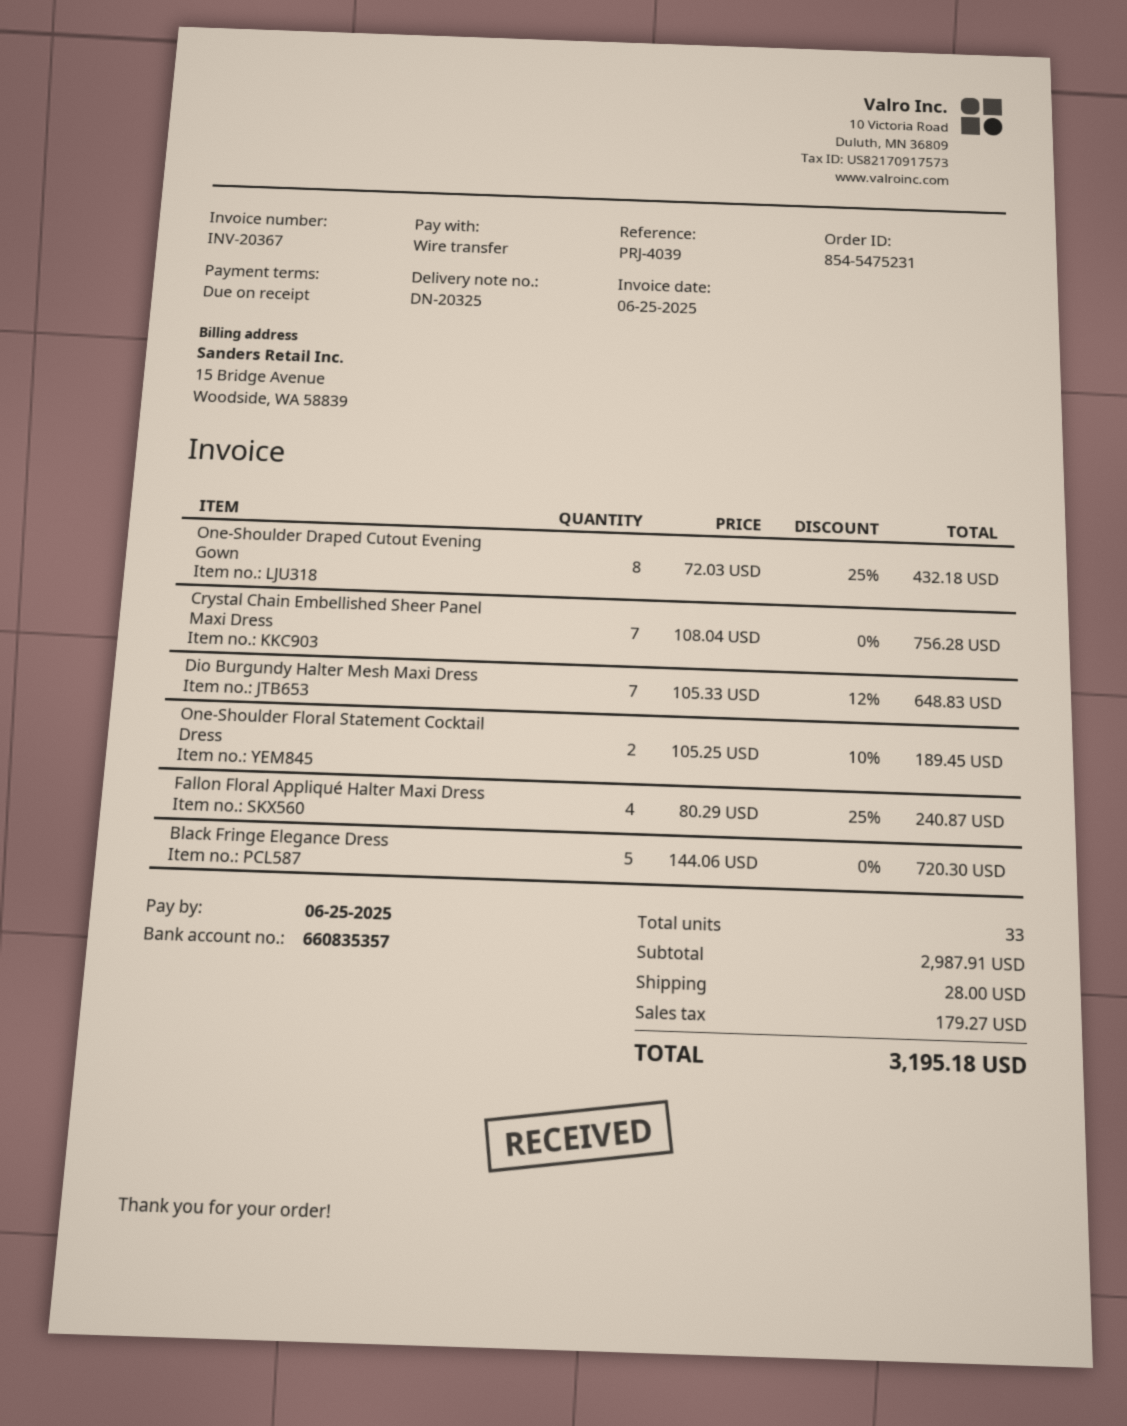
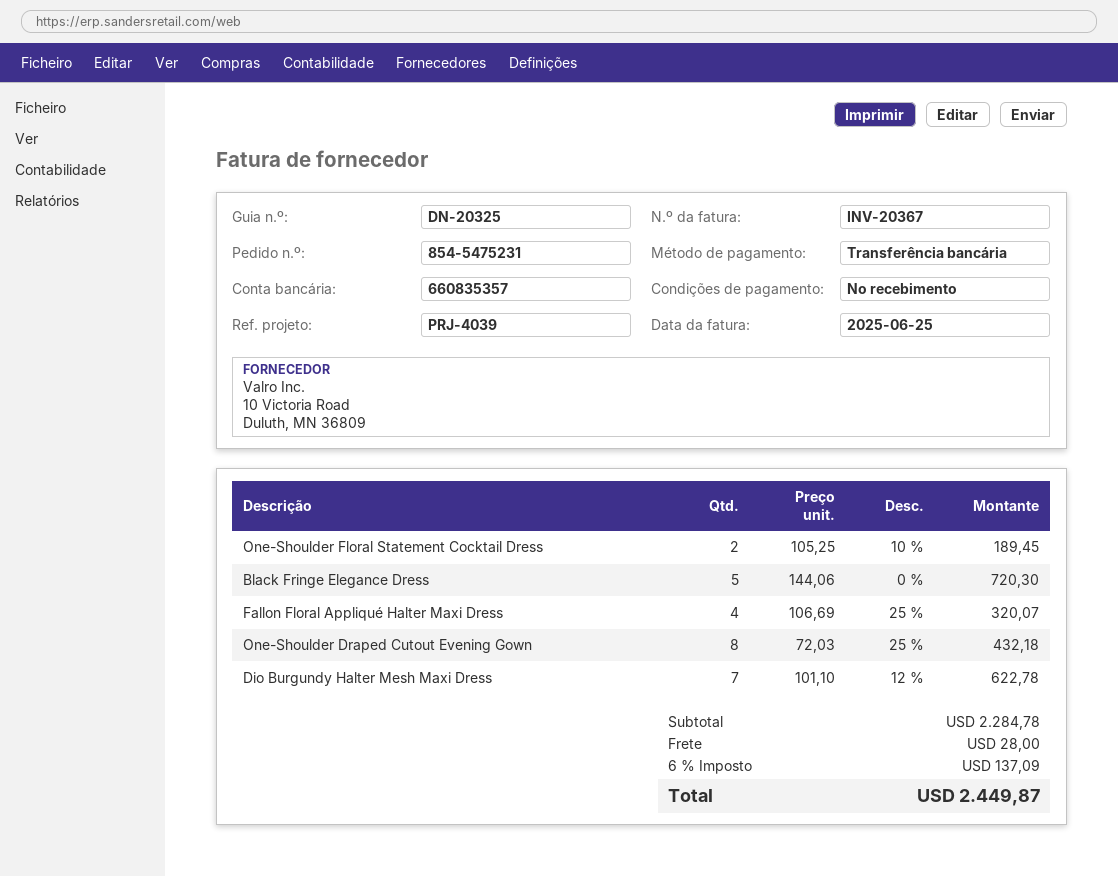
Crystal Chain Embellished Sheer Panel Maxi Dress: 7 x 108.04 = 756.28 -> none
Dio Burgundy Halter Mesh Maxi Dress: 7 x 105.33 - 12% = 648.83 -> 7 x 101.10 - 12% = 622.78
Fallon Floral Appliqué Halter Maxi Dress: 4 x 80.29 - 25% = 240.87 -> 4 x 106.69 - 25% = 320.07
subtotal: 2987.91 -> 2284.78
tax: 179.27 -> 137.09
total: 3195.18 -> 2449.87

